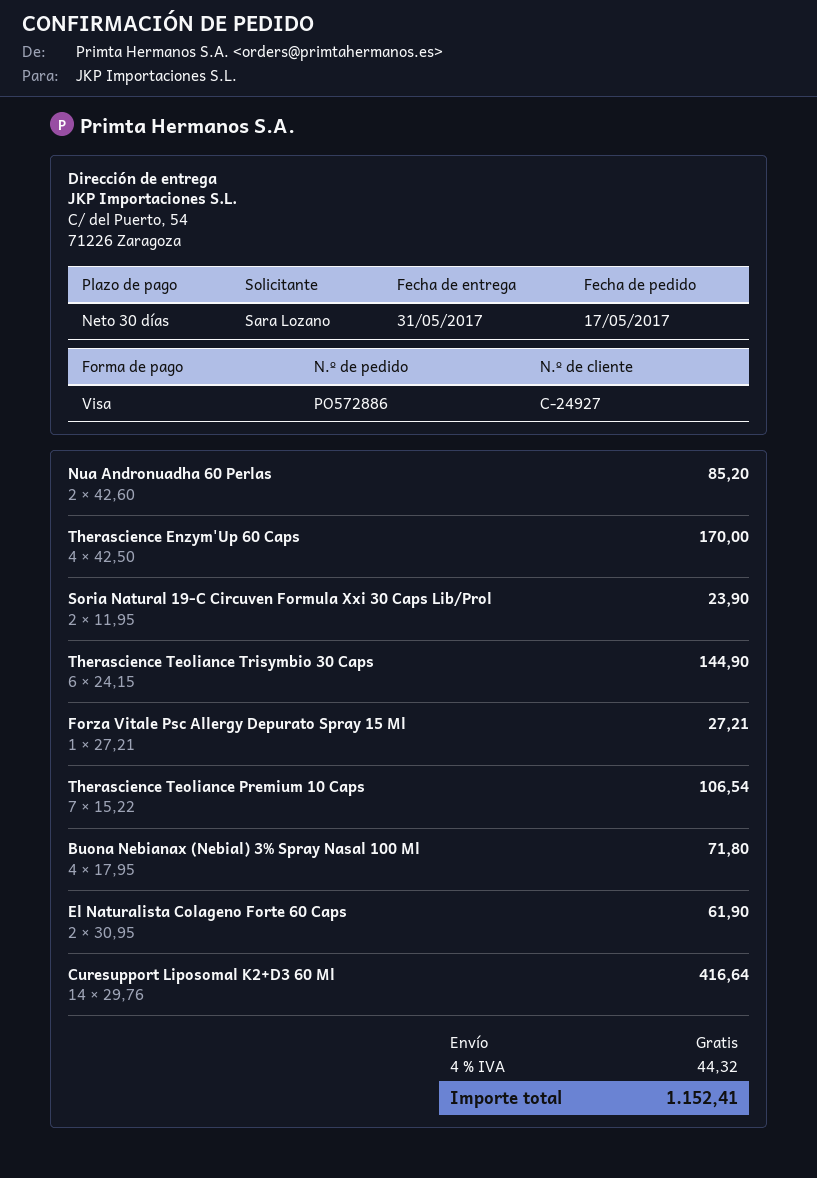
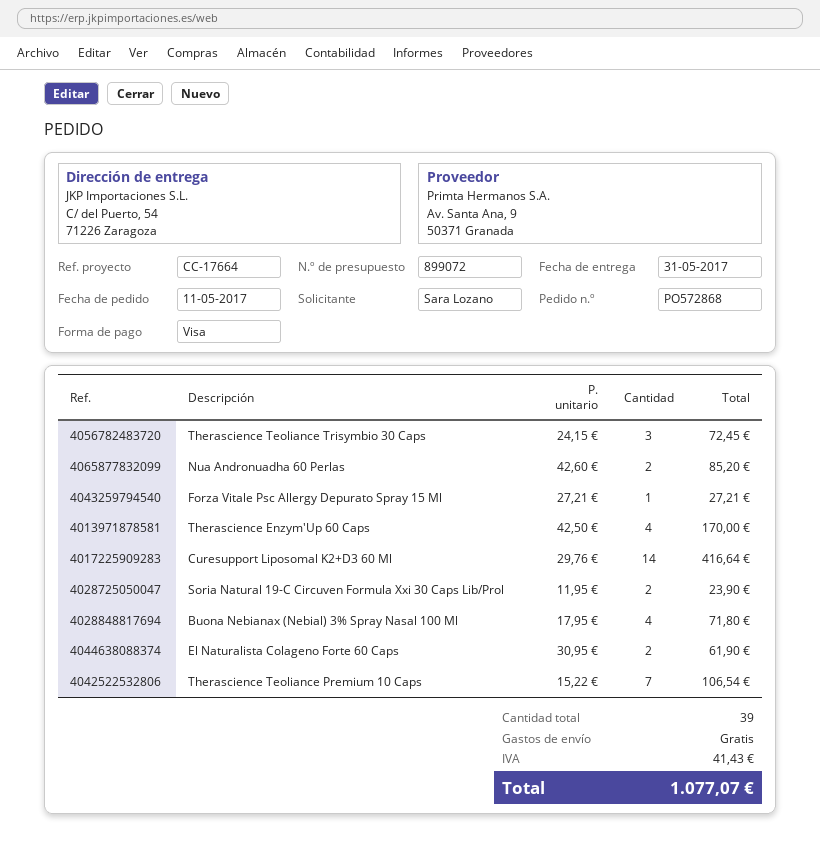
order number: PO572886 -> PO572868
order date: 2017-05-17 -> 2017-05-11
Therascience Teoliance Trisymbio 30 Caps: 6 x 24.15 = 144.90 -> 3 x 24.15 = 72.45
tax: 44.32 -> 41.43
total: 1152.41 -> 1077.07

